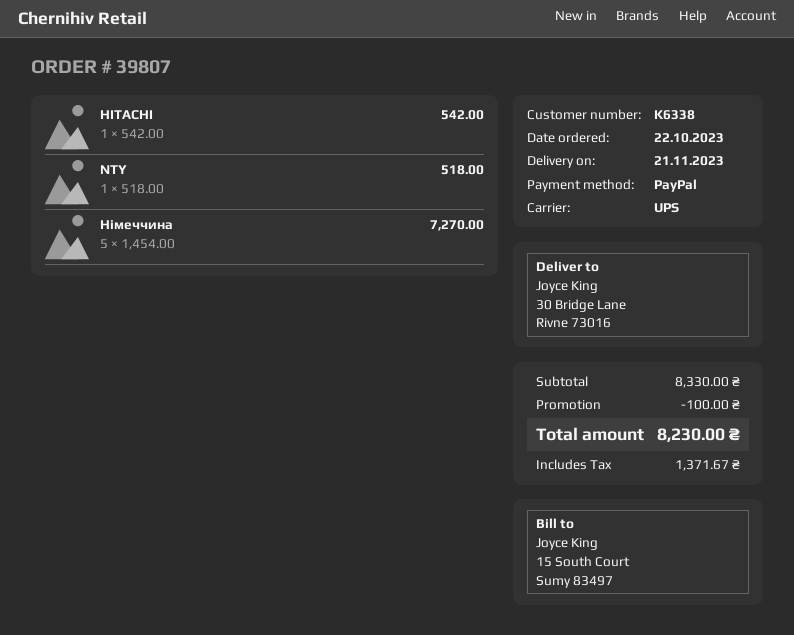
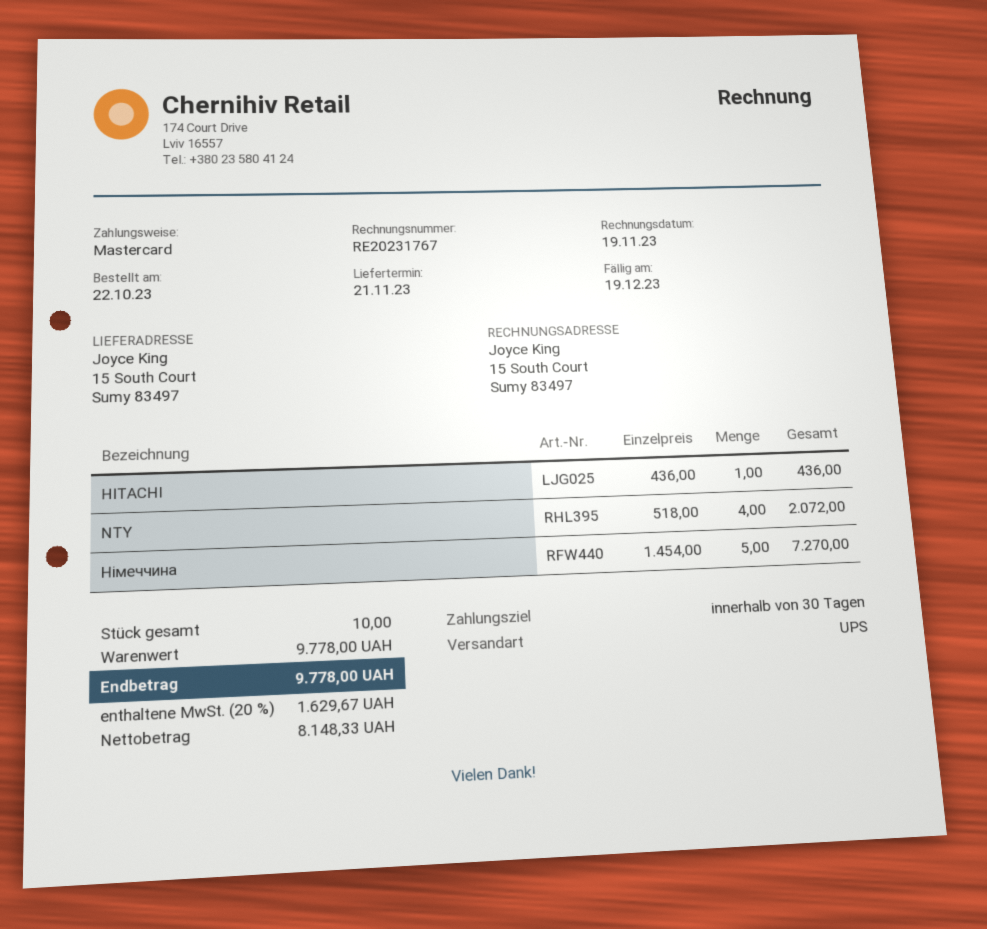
payment method: PayPal -> Mastercard
ship to: 30 Bridge Lane, Rivne 73016 -> 15 South Court, Sumy 83497
HITACHI: 1 x 542.00 = 542.00 -> 1 x 436.00 = 436.00
NTY: 1 x 518.00 = 518.00 -> 4 x 518.00 = 2072.00
subtotal: 8330.00 -> 9778.00
discount: 100.00 -> none
tax: 1371.67 -> 1629.67
total: 8230.00 -> 9778.00

